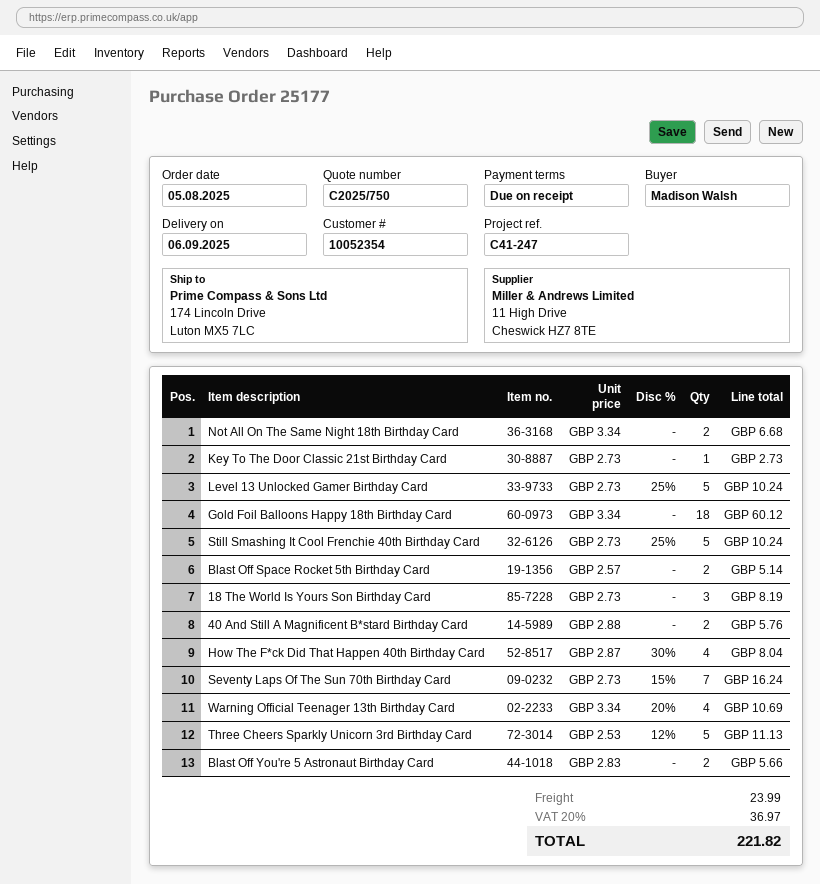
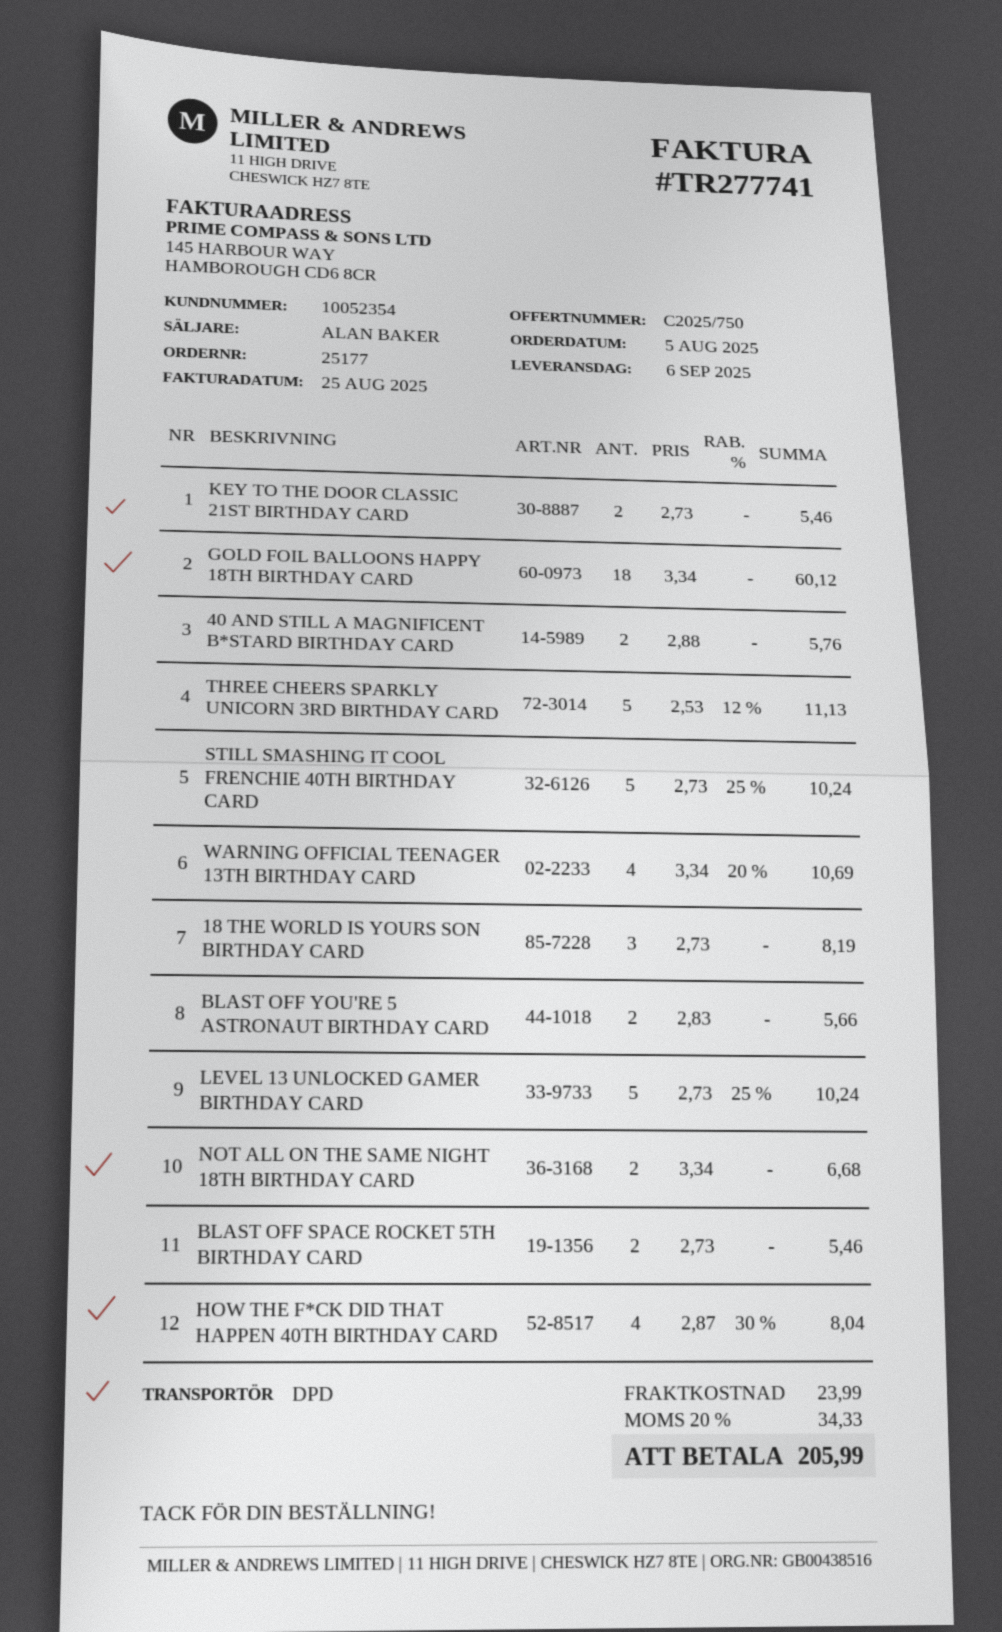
Key To The Door Classic 21st Birthday Card: 1 x 2.73 = 2.73 -> 2 x 2.73 = 5.46
Blast Off Space Rocket 5th Birthday Card: 2 x 2.57 = 5.14 -> 2 x 2.73 = 5.46
Seventy Laps Of The Sun 70th Birthday Card: 7 x 2.73 - 15% = 16.24 -> none
tax: 20% = 36.97 -> 20% = 34.33
total: 221.82 -> 205.99

